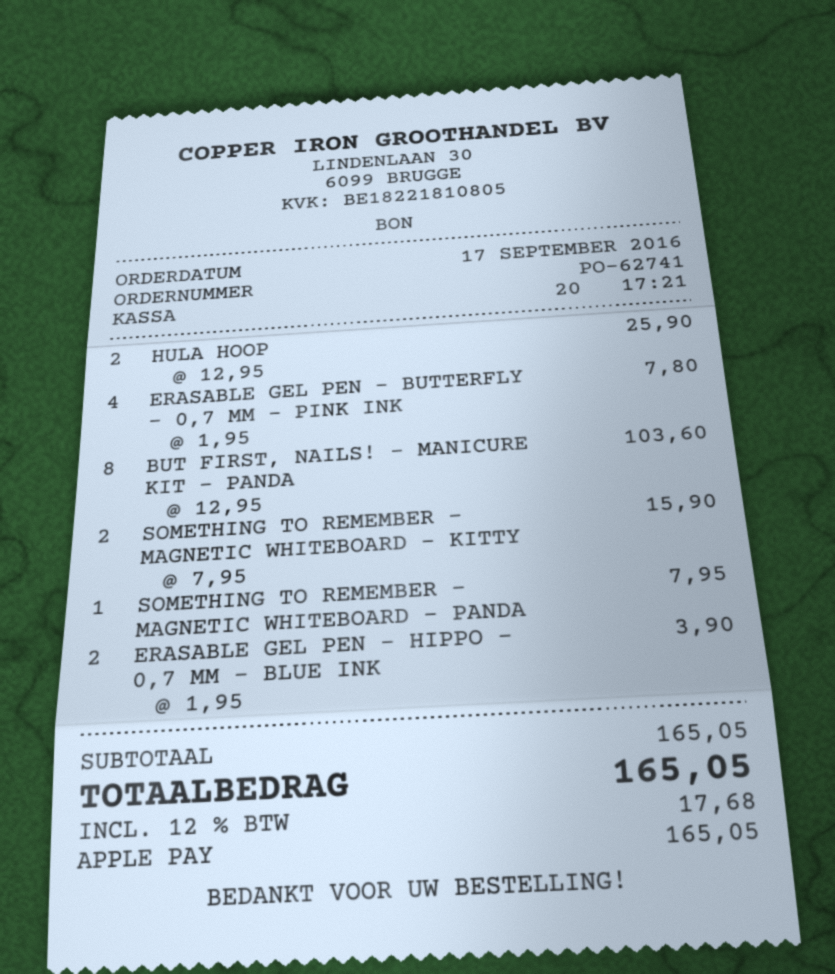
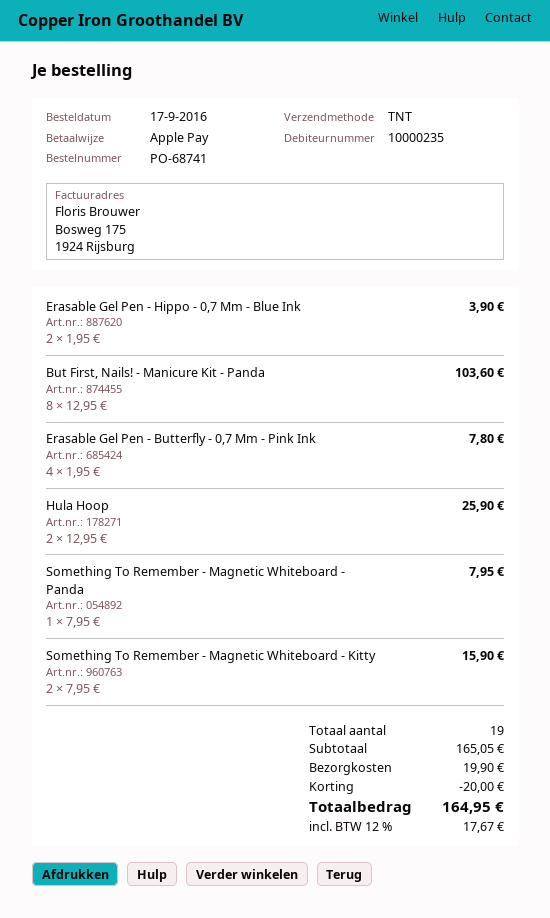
order number: PO-62741 -> PO-68741
discount: none -> 20.00
shipping: none -> 19.90
tax: 12% = 17.68 -> 12% = 17.67
total: 165.05 -> 164.95

